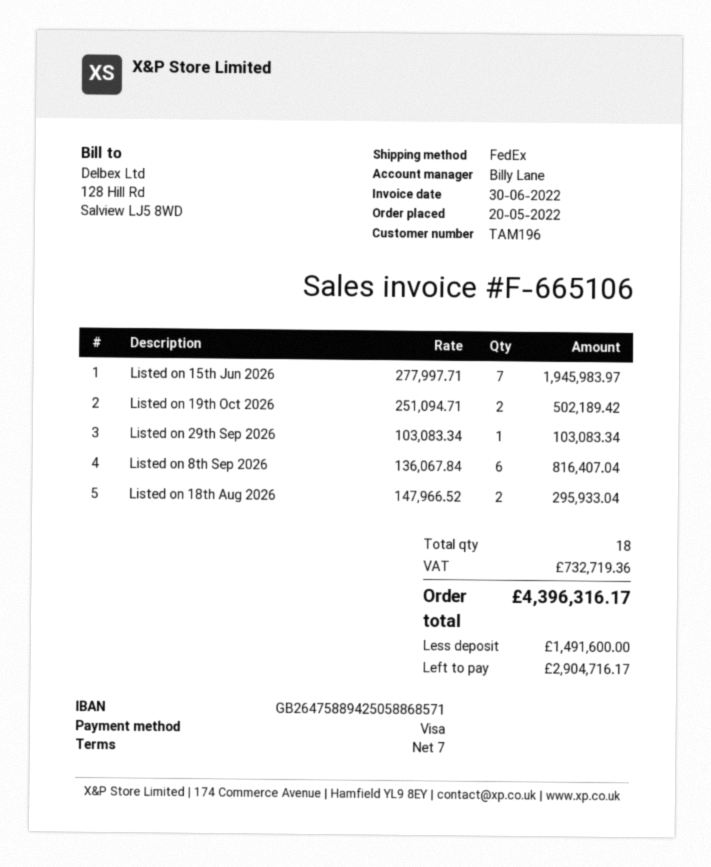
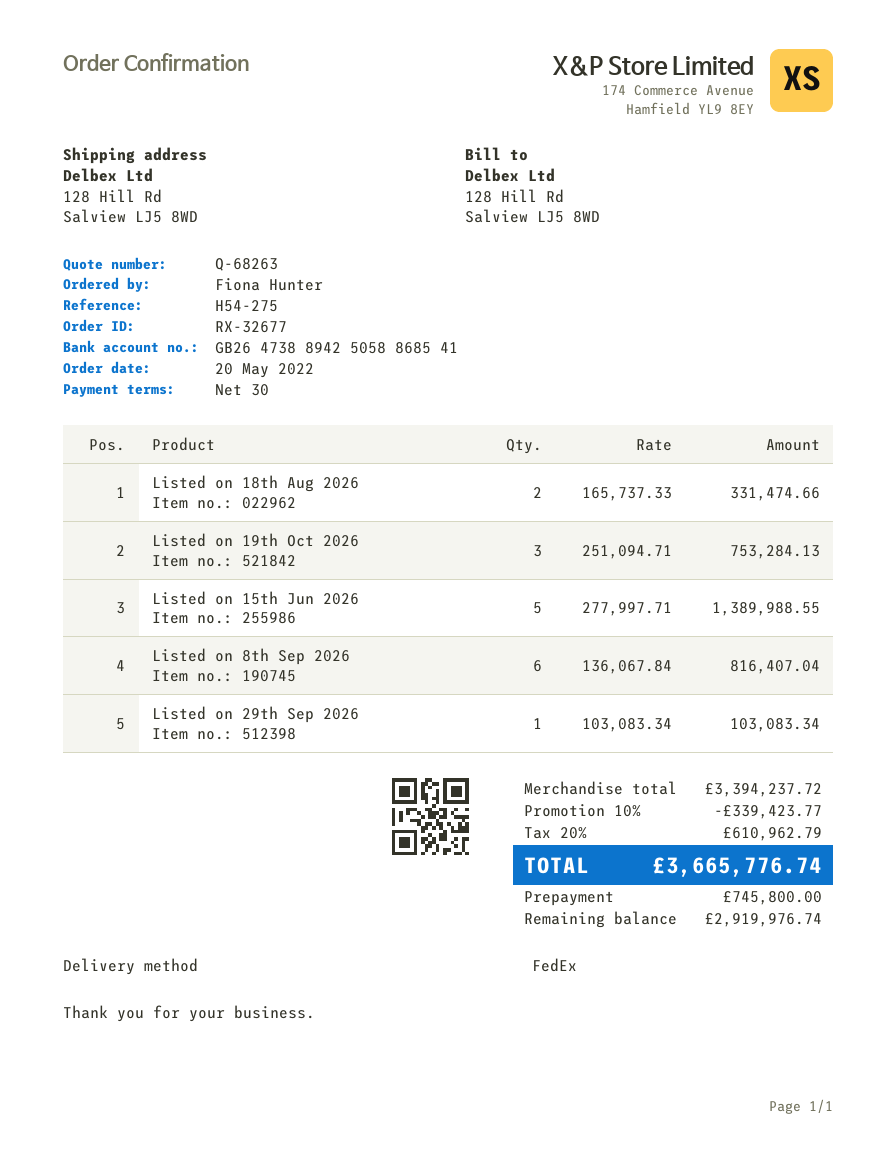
payment terms: 7 days -> 30 days
bank account: GB26475889425058868571 -> GB26473889425058868541
Listed on 15th Jun 2026: 7 x 277997.71 = 1945983.97 -> 5 x 277997.71 = 1389988.55
Listed on 19th Oct 2026: 2 x 251094.71 = 502189.42 -> 3 x 251094.71 = 753284.13
Listed on 18th Aug 2026: 2 x 147966.52 = 295933.04 -> 2 x 165737.33 = 331474.66
discount: none -> 10% = 339423.77
tax: 732719.36 -> 610962.79
total: 4396316.17 -> 3665776.74
deposit: 1491600.00 -> 745800.00
balance: 2904716.17 -> 2919976.74

